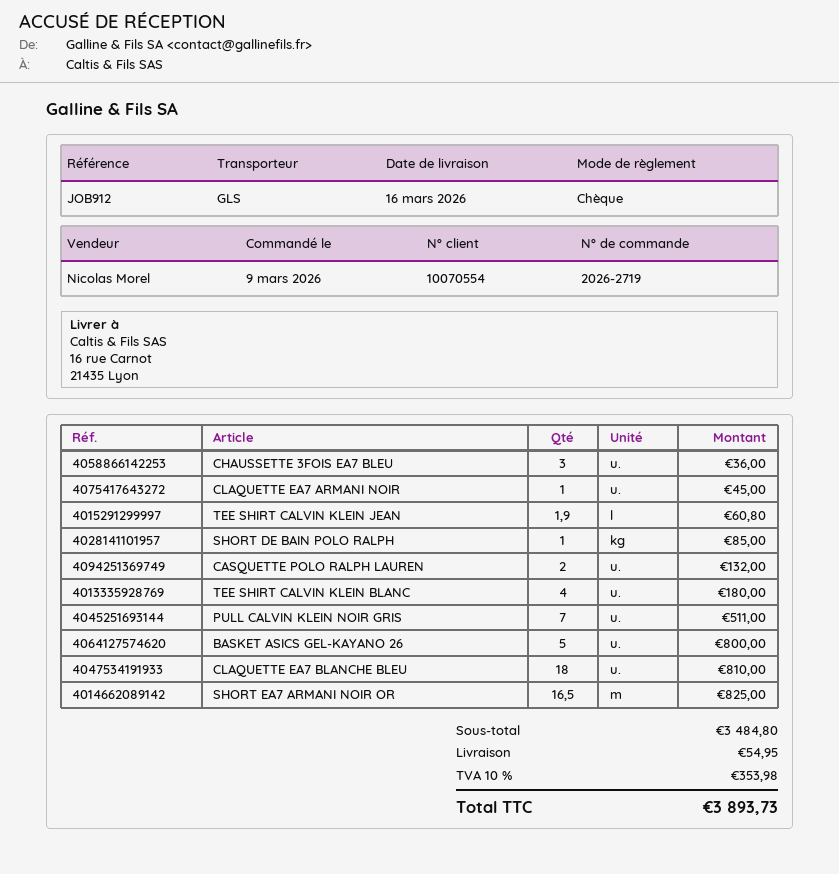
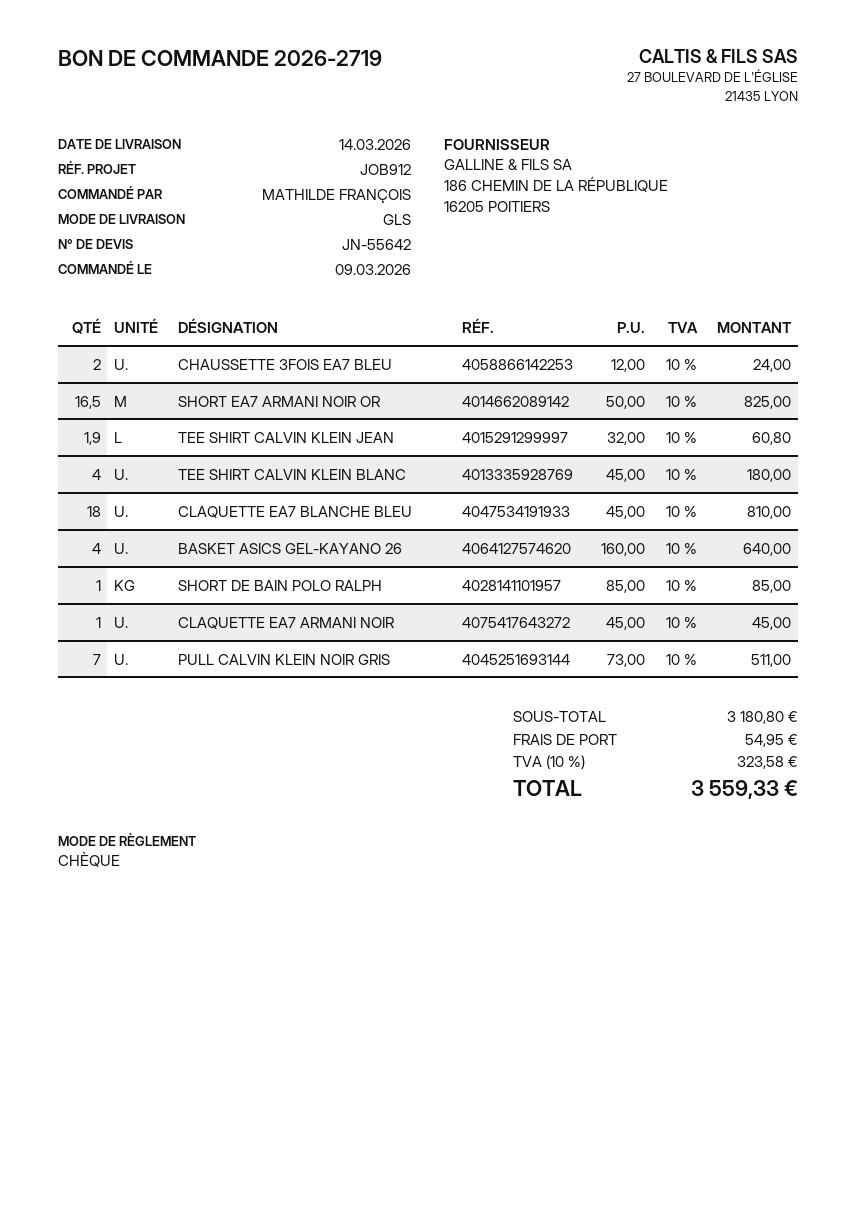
delivery date: 2026-03-16 -> 2026-03-14
CHAUSSETTE 3FOIS EA7 BLEU: 3 for 36.00 -> 2 for 24.00
CASQUETTE POLO RALPH LAUREN: 2 for 132.00 -> none
BASKET ASICS GEL-KAYANO 26: 5 for 800.00 -> 4 for 640.00
subtotal: 3484.80 -> 3180.80
tax: 10% = 353.98 -> 10% = 323.58
total: 3893.73 -> 3559.33

